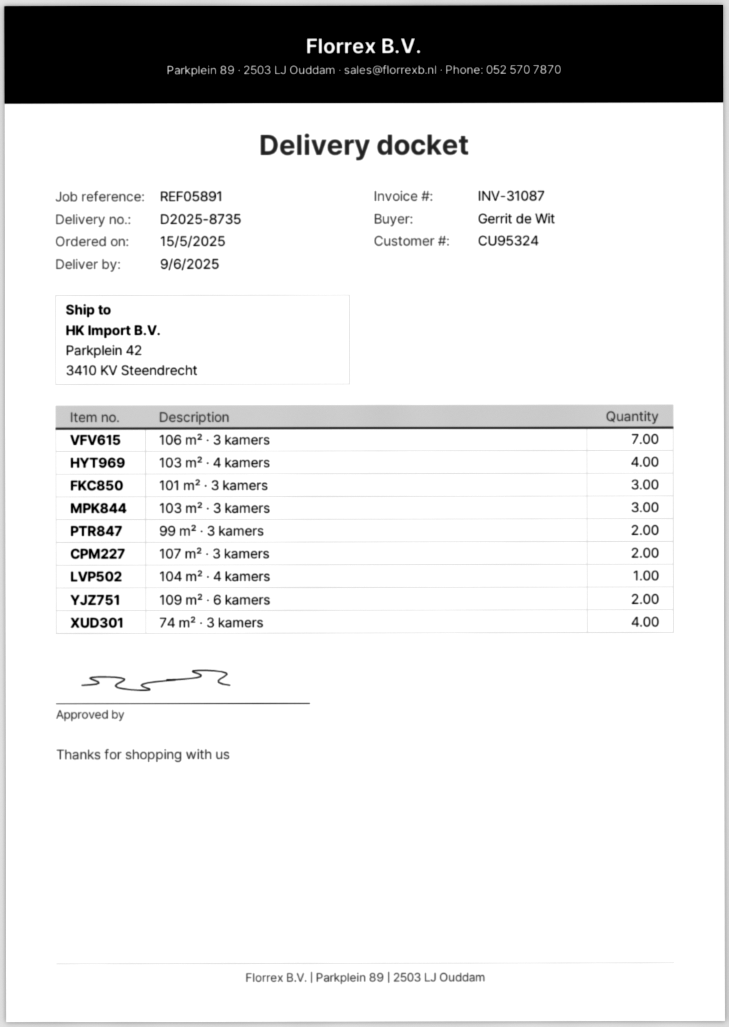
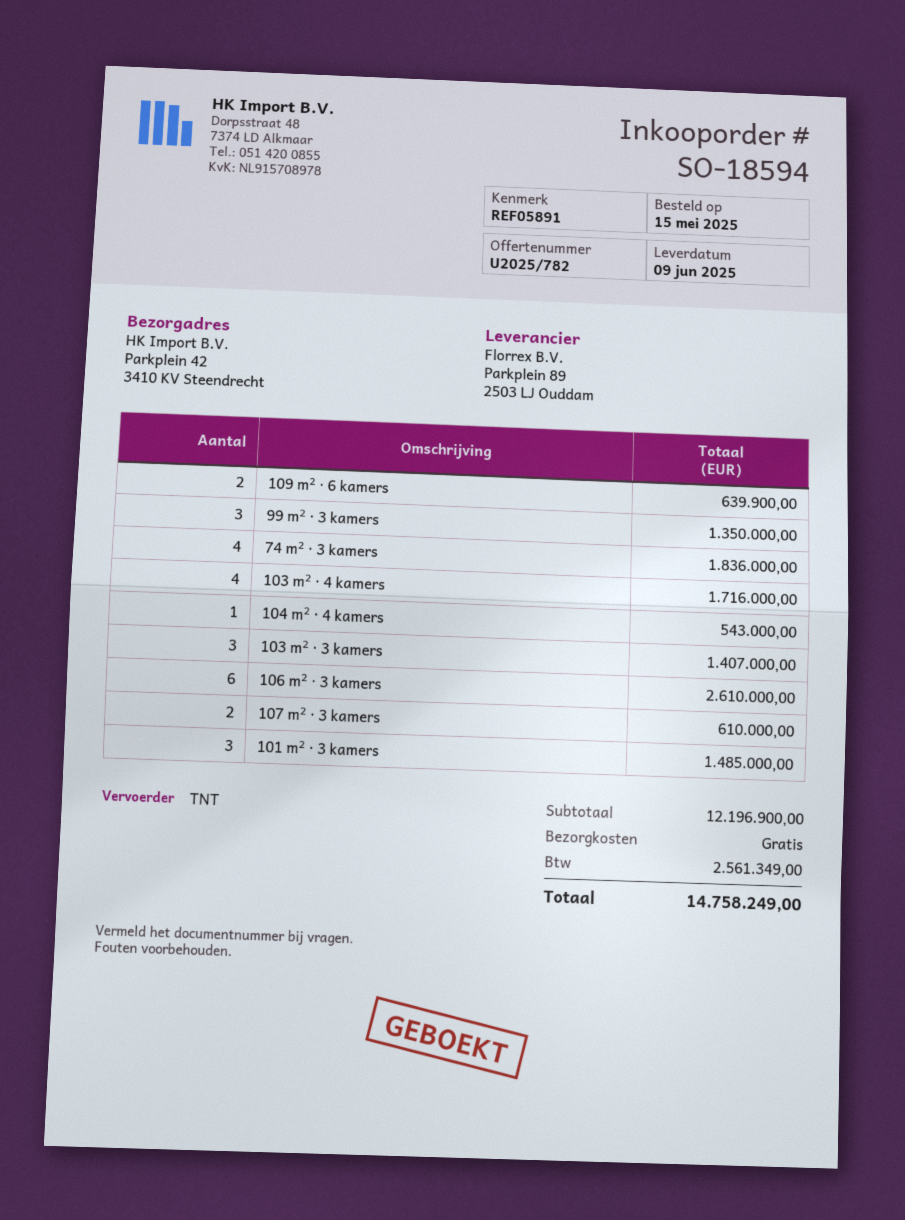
106 m² · 3 kamers: 7 -> 6
99 m² · 3 kamers: 2 -> 3

